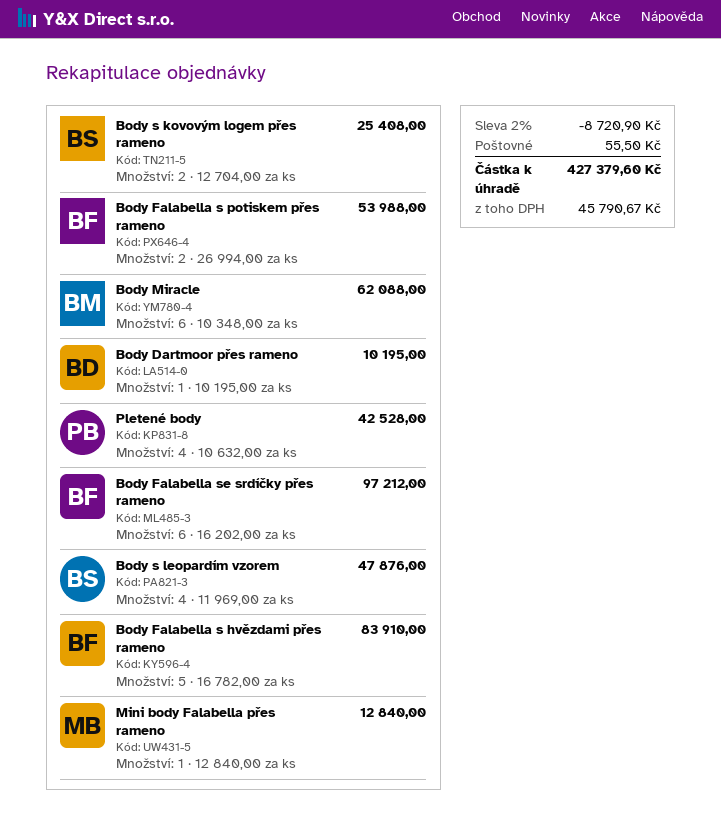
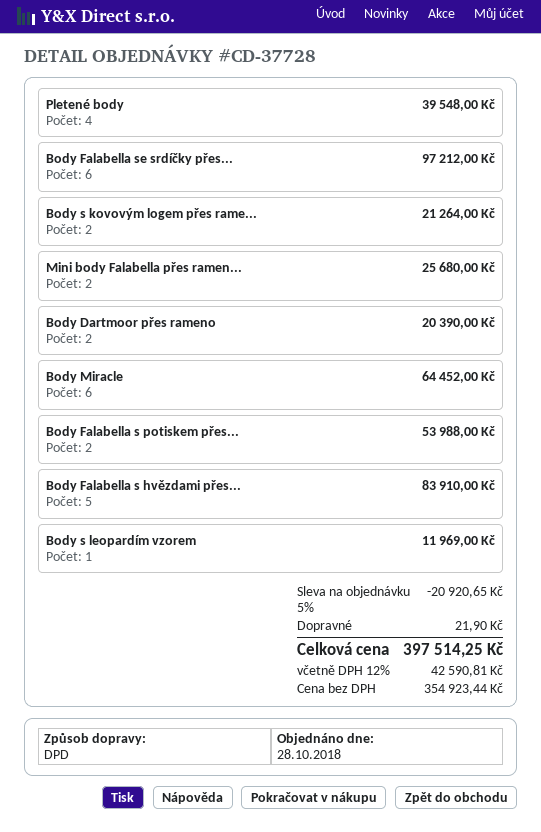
Body s kovovým logem přes rameno: 2 for 25408.00 -> 2 for 21264.00
Body Miracle: 6 for 62088.00 -> 6 for 64452.00
Body Dartmoor přes rameno: 1 for 10195.00 -> 2 for 20390.00
Pletené body: 4 for 42528.00 -> 4 for 39548.00
Body s leopardím vzorem: 4 for 47876.00 -> 1 for 11969.00
Mini body Falabella přes rameno: 1 for 12840.00 -> 2 for 25680.00
discount: 2% = 8720.90 -> 5% = 20920.65
shipping: 55.50 -> 21.90
tax: 45790.67 -> 42590.81
total: 427379.60 -> 397514.25

